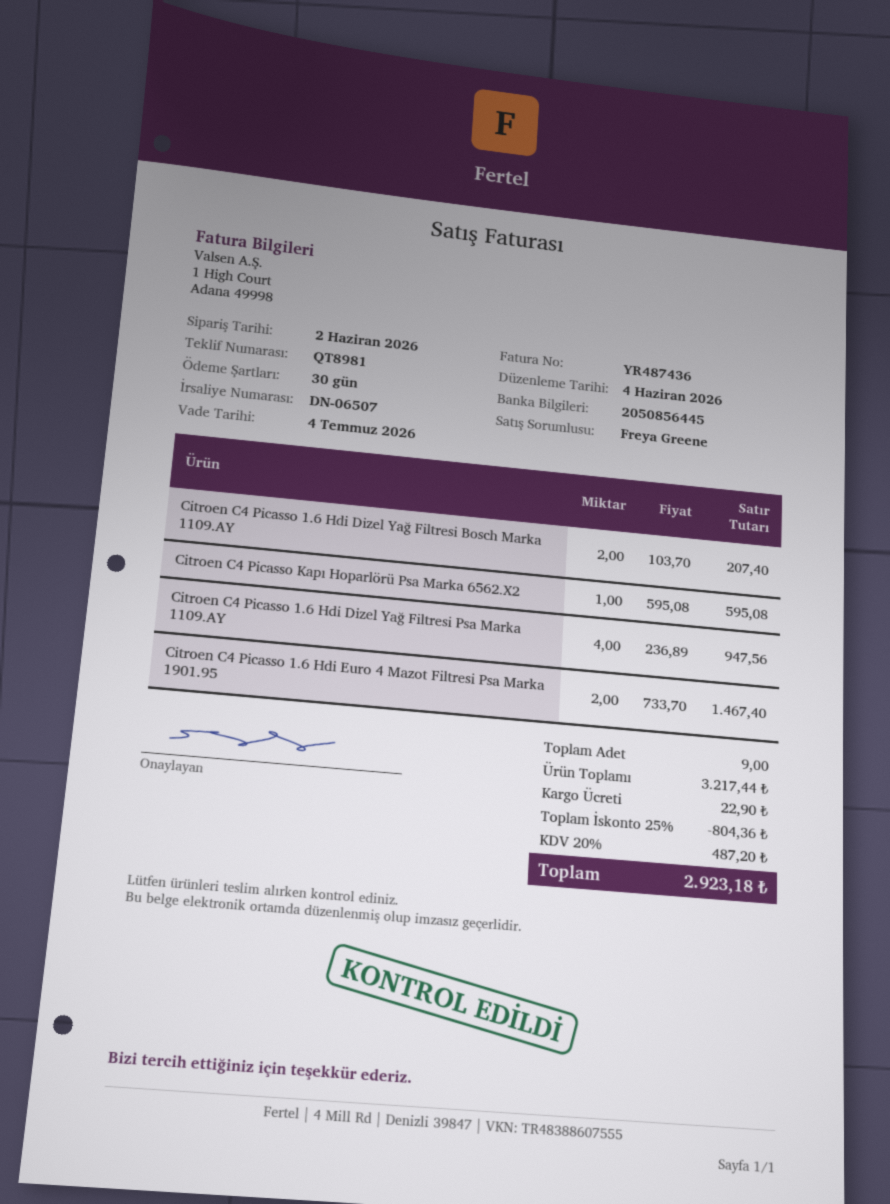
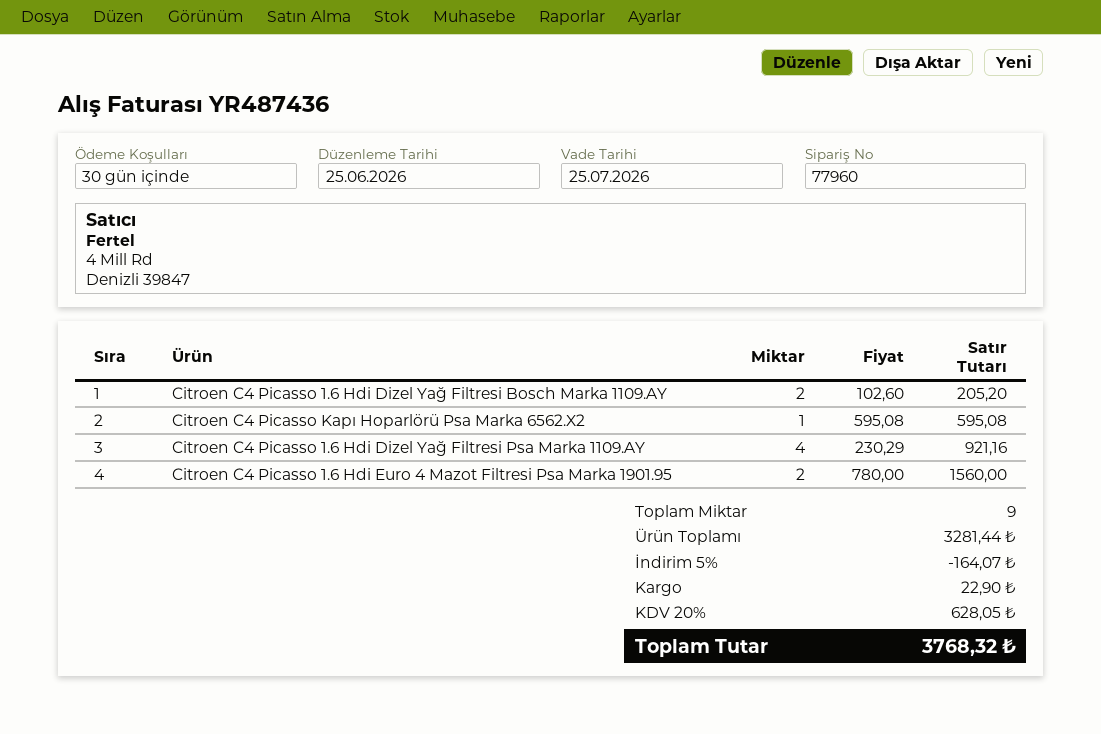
invoice date: 2026-06-04 -> 2026-06-25
due date: 2026-07-04 -> 2026-07-25
Citroen C4 Picasso 1.6 Hdi Dizel Yağ Filtresi Bosch Marka 1109.AY: 2 x 103.70 = 207.40 -> 2 x 102.60 = 205.20
Citroen C4 Picasso 1.6 Hdi Dizel Yağ Filtresi Psa Marka 1109.AY: 4 x 236.89 = 947.56 -> 4 x 230.29 = 921.16
Citroen C4 Picasso 1.6 Hdi Euro 4 Mazot Filtresi Psa Marka 1901.95: 2 x 733.70 = 1467.40 -> 2 x 780.00 = 1560.00
subtotal: 3217.44 -> 3281.44
discount: 25% = 804.36 -> 5% = 164.07
tax: 20% = 487.20 -> 20% = 628.05
total: 2923.18 -> 3768.32

